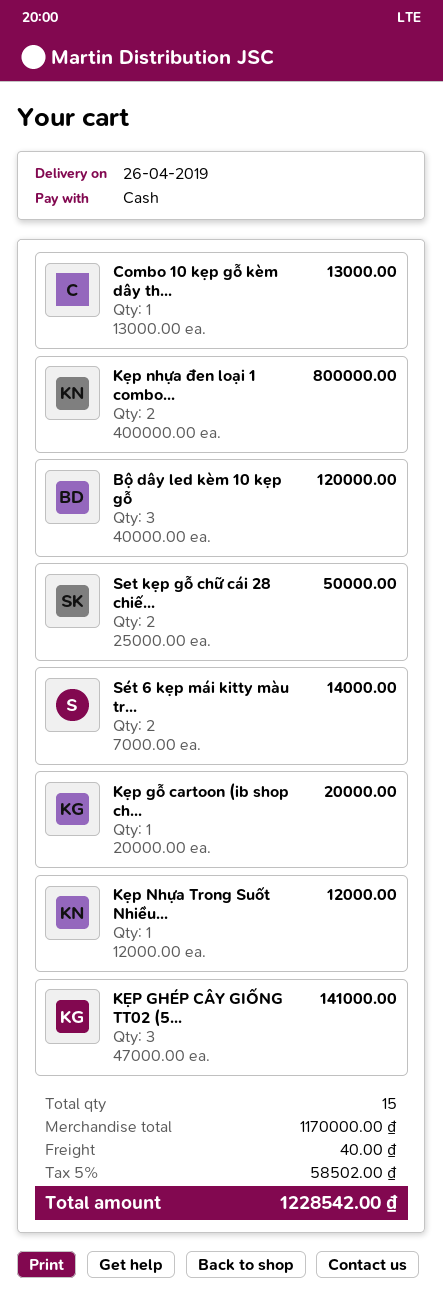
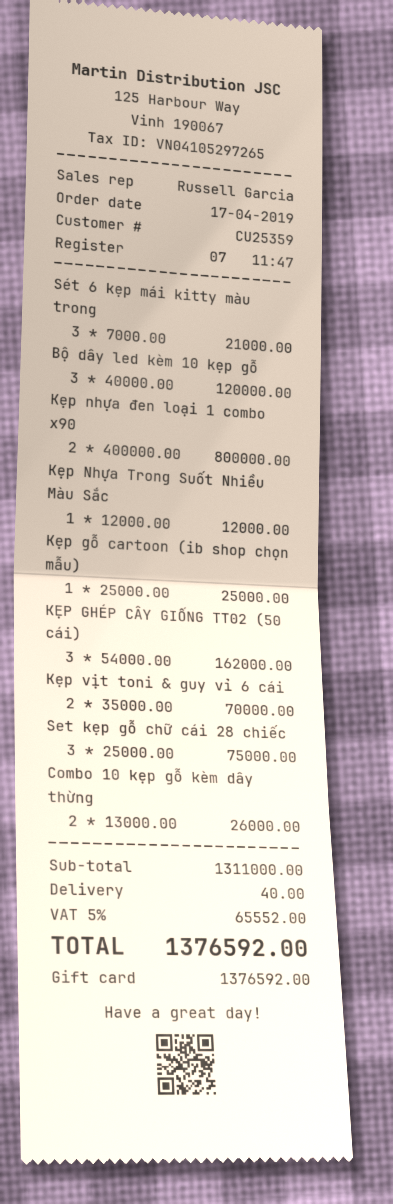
payment method: cash -> gift card
Combo 10 kẹp gỗ kèm dây th...: 1 x 13000.00 = 13000.00 -> 2 x 13000.00 = 26000.00
Set kẹp gỗ chữ cái 28 chiế...: 2 x 25000.00 = 50000.00 -> 3 x 25000.00 = 75000.00
Sét 6 kẹp mái kitty màu tr...: 2 x 7000.00 = 14000.00 -> 3 x 7000.00 = 21000.00
Kẹp gỗ cartoon (ib shop ch...: 1 x 20000.00 = 20000.00 -> 1 x 25000.00 = 25000.00
KẸP GHÉP CÂY GIỐNG TT02 (5...: 3 x 47000.00 = 141000.00 -> 3 x 54000.00 = 162000.00
Kẹp vịt toni & guy vỉ 6 cái: none -> 2 x 35000.00 = 70000.00
subtotal: 1170000.00 -> 1311000.00
tax: 5% = 58502.00 -> 5% = 65552.00
total: 1228542.00 -> 1376592.00

